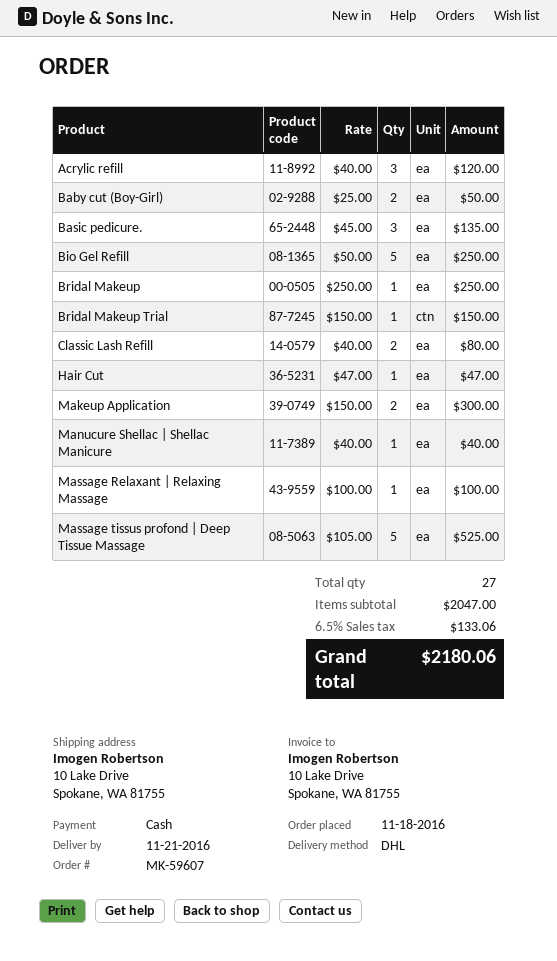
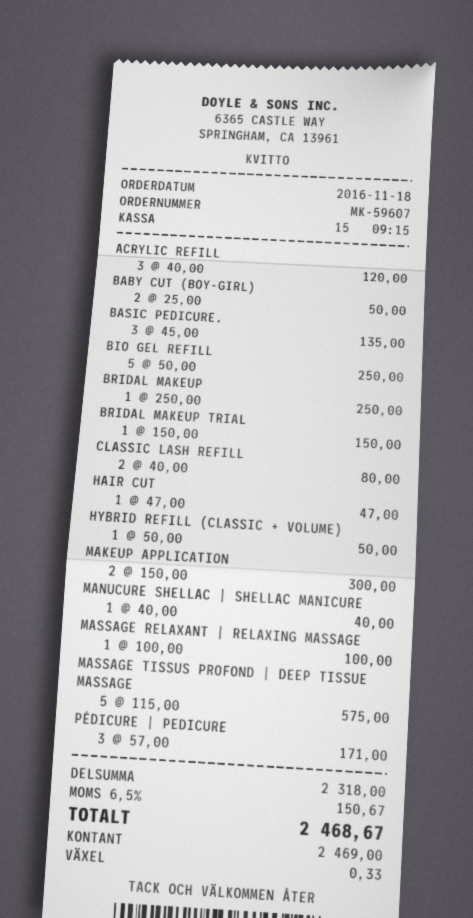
Massage tissus profond | Deep Tissue Massage: 5 x 105.00 = 525.00 -> 5 x 115.00 = 575.00
HYBRID REFILL (CLASSIC + VOLUME): none -> 1 x 50.00 = 50.00
PÉDICURE | PEDICURE: none -> 3 x 57.00 = 171.00
subtotal: 2047.00 -> 2318.00
tax: 6.5% = 133.06 -> 6.5% = 150.67
total: 2180.06 -> 2468.67

